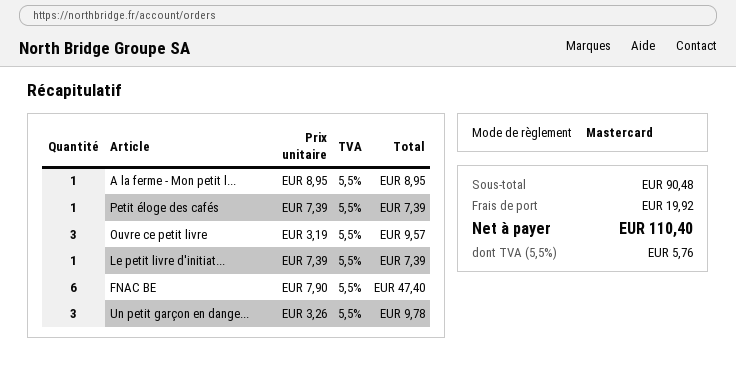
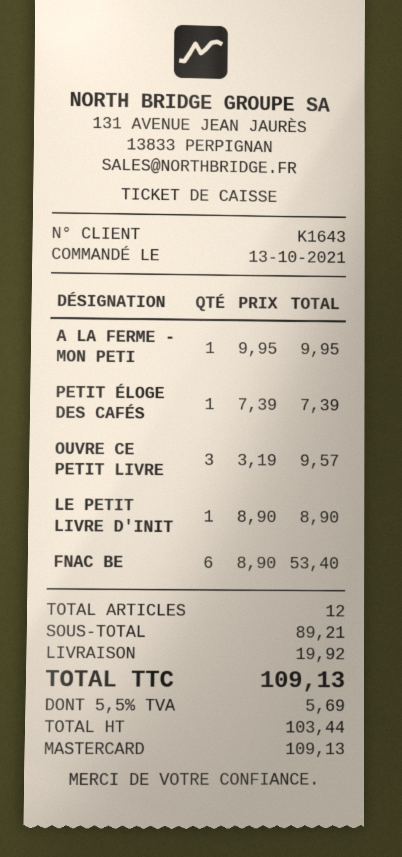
A la ferme - Mon petit l...: 1 x 8.95 = 8.95 -> 1 x 9.95 = 9.95
Le petit livre d'initiat...: 1 x 7.39 = 7.39 -> 1 x 8.90 = 8.90
FNAC BE: 6 x 7.90 = 47.40 -> 6 x 8.90 = 53.40
Un petit garçon en dange...: 3 x 3.26 = 9.78 -> none
subtotal: 90.48 -> 89.21
tax: 5.5% = 5.76 -> 5.5% = 5.69
total: 110.40 -> 109.13

